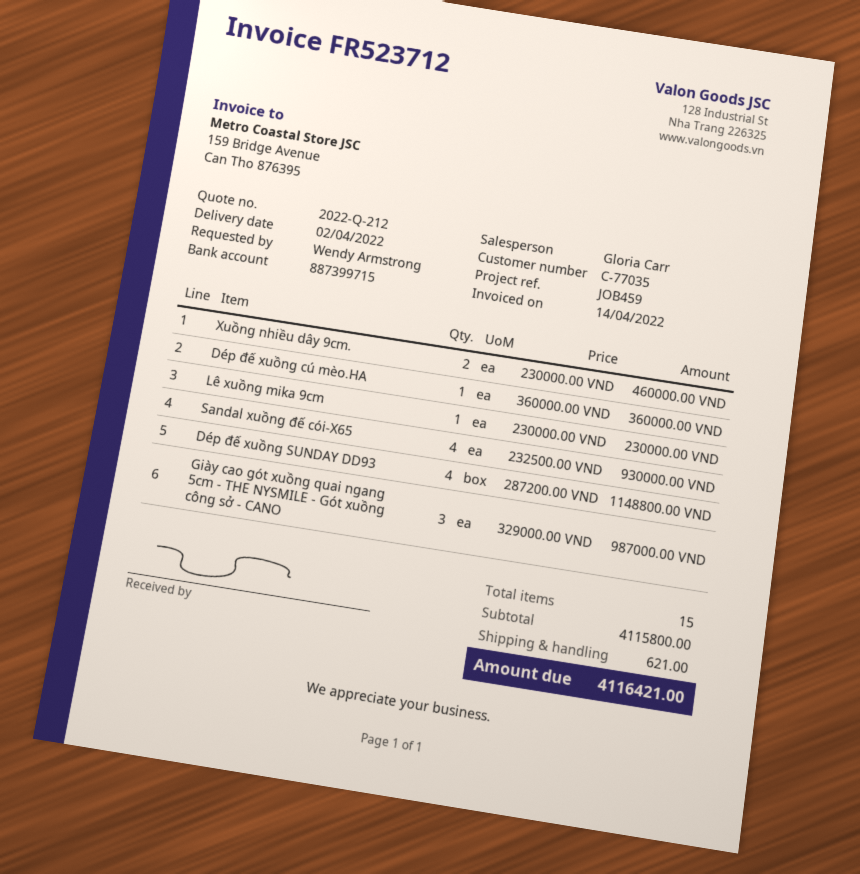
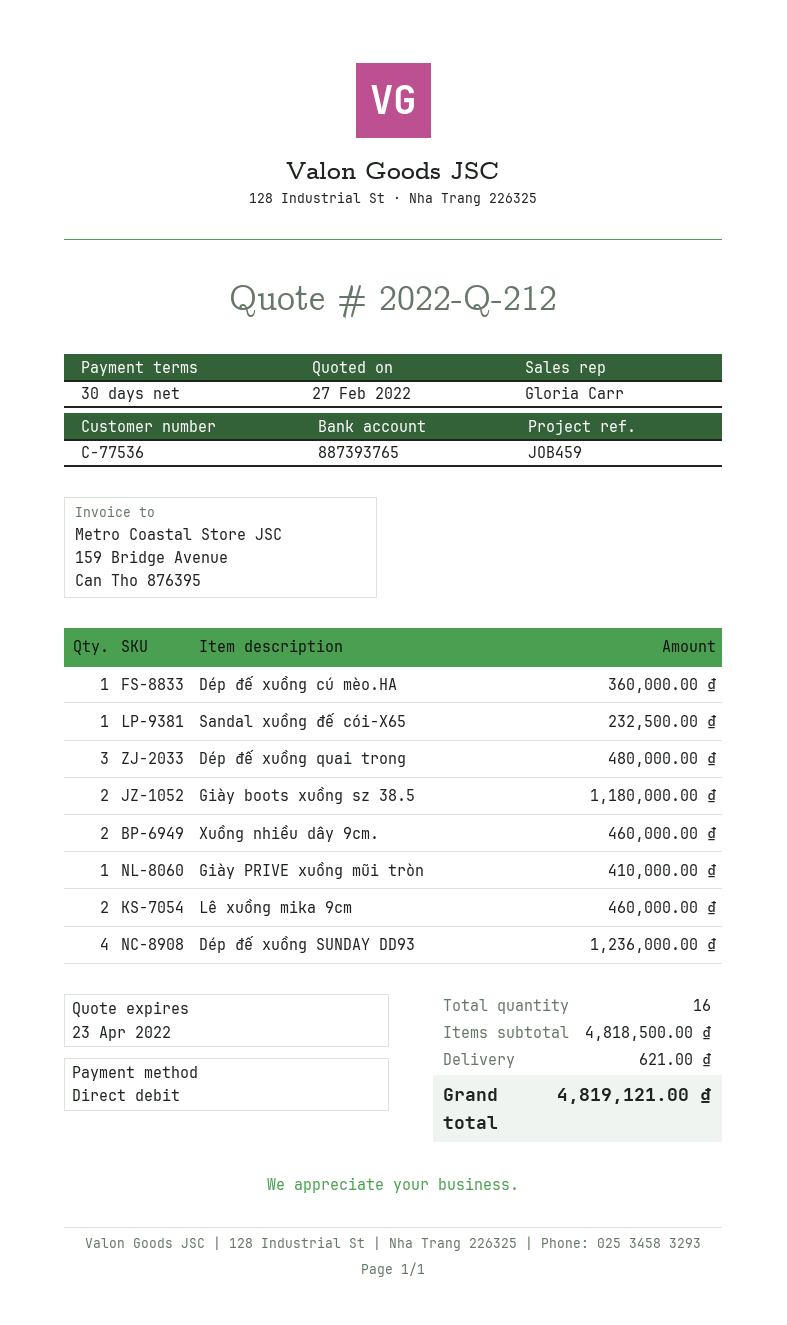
customer number: C-77035 -> C-77536
bank account: 887399715 -> 887393765
Lê xuồng mika 9cm: 1 for 230000.00 -> 2 for 460000.00
Sandal xuồng đế cói-X65: 4 for 930000.00 -> 1 for 232500.00
Dép đế xuồng SUNDAY DD93: 4 for 1148800.00 -> 4 for 1236000.00
Giày cao gót xuồng quai ngang 5cm - THE NYSMILE - Gót xuồng công sở - CANO: 3 for 987000.00 -> none
Dép đế xuồng quai trong: none -> 3 for 480000.00
Giày boots xuồng sz 38.5: none -> 2 for 1180000.00
Giày PRIVE xuồng mũi tròn: none -> 1 for 410000.00
total quantity: 15 -> 16
subtotal: 4115800.00 -> 4818500.00
total: 4116421.00 -> 4819121.00

